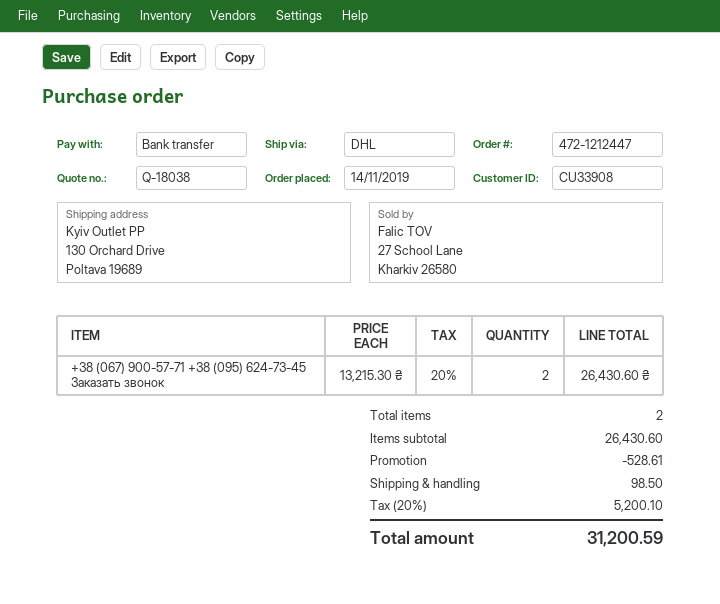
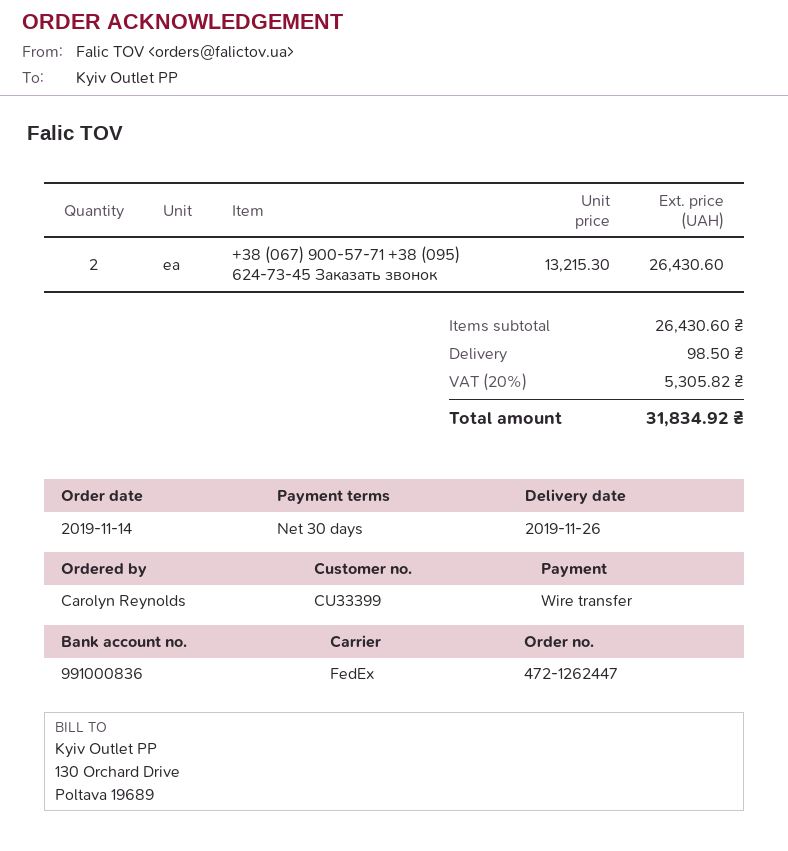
order number: 472-1212447 -> 472-1262447
customer number: CU33908 -> CU33399
shipping method: DHL -> FedEx
discount: 528.61 -> none
tax: 20% = 5200.10 -> 20% = 5305.82
total: 31200.59 -> 31834.92

